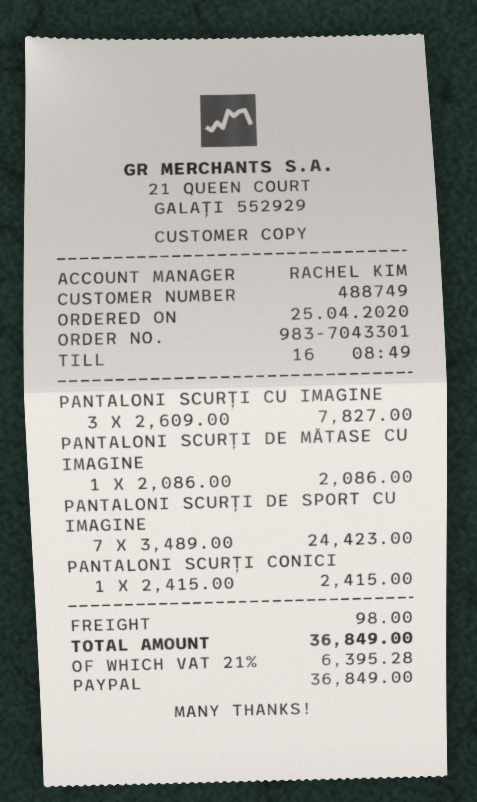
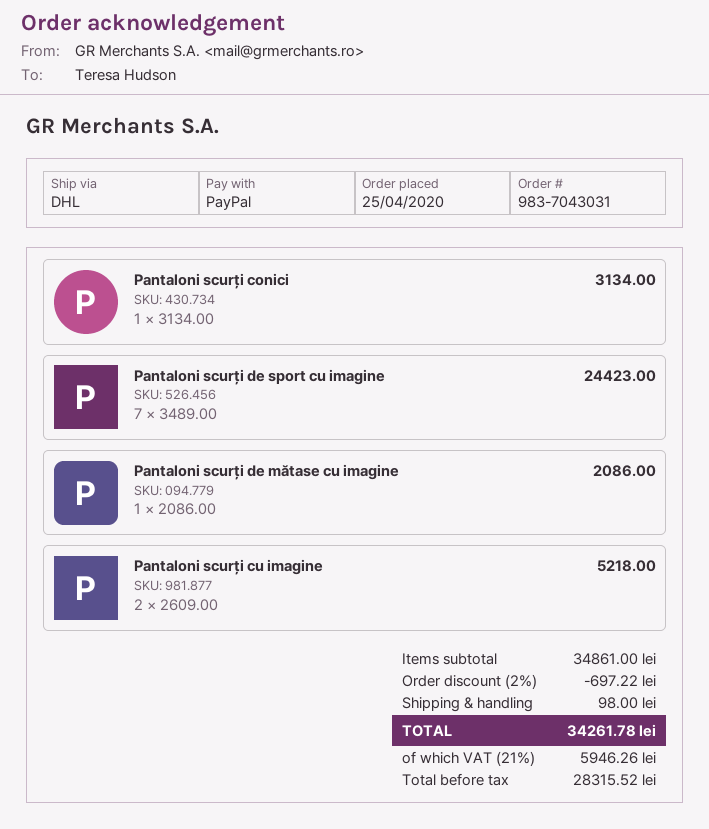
order number: 983-7043301 -> 983-7043031
PANTALONI SCURȚI CU IMAGINE: 3 x 2609.00 = 7827.00 -> 2 x 2609.00 = 5218.00
PANTALONI SCURȚI CONICI: 1 x 2415.00 = 2415.00 -> 1 x 3134.00 = 3134.00
discount: none -> 2% = 697.22
tax: 21% = 6395.28 -> 21% = 5946.26
total: 36849.00 -> 34261.78

